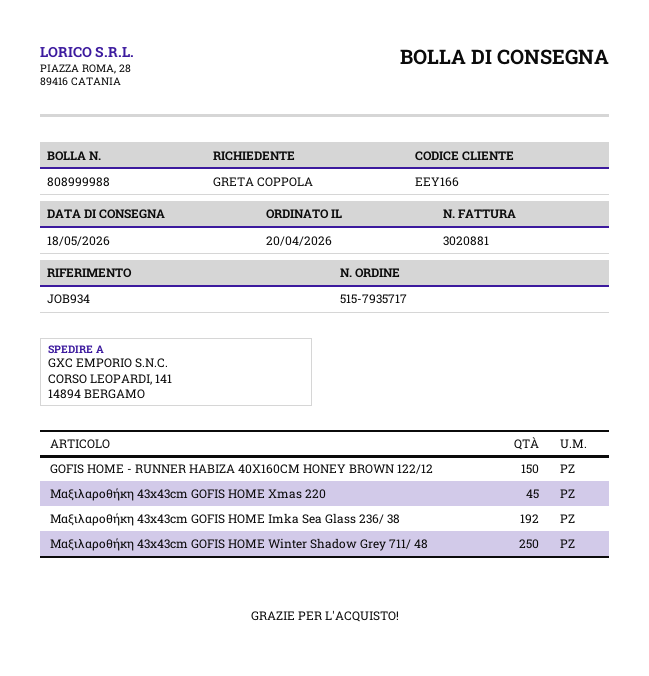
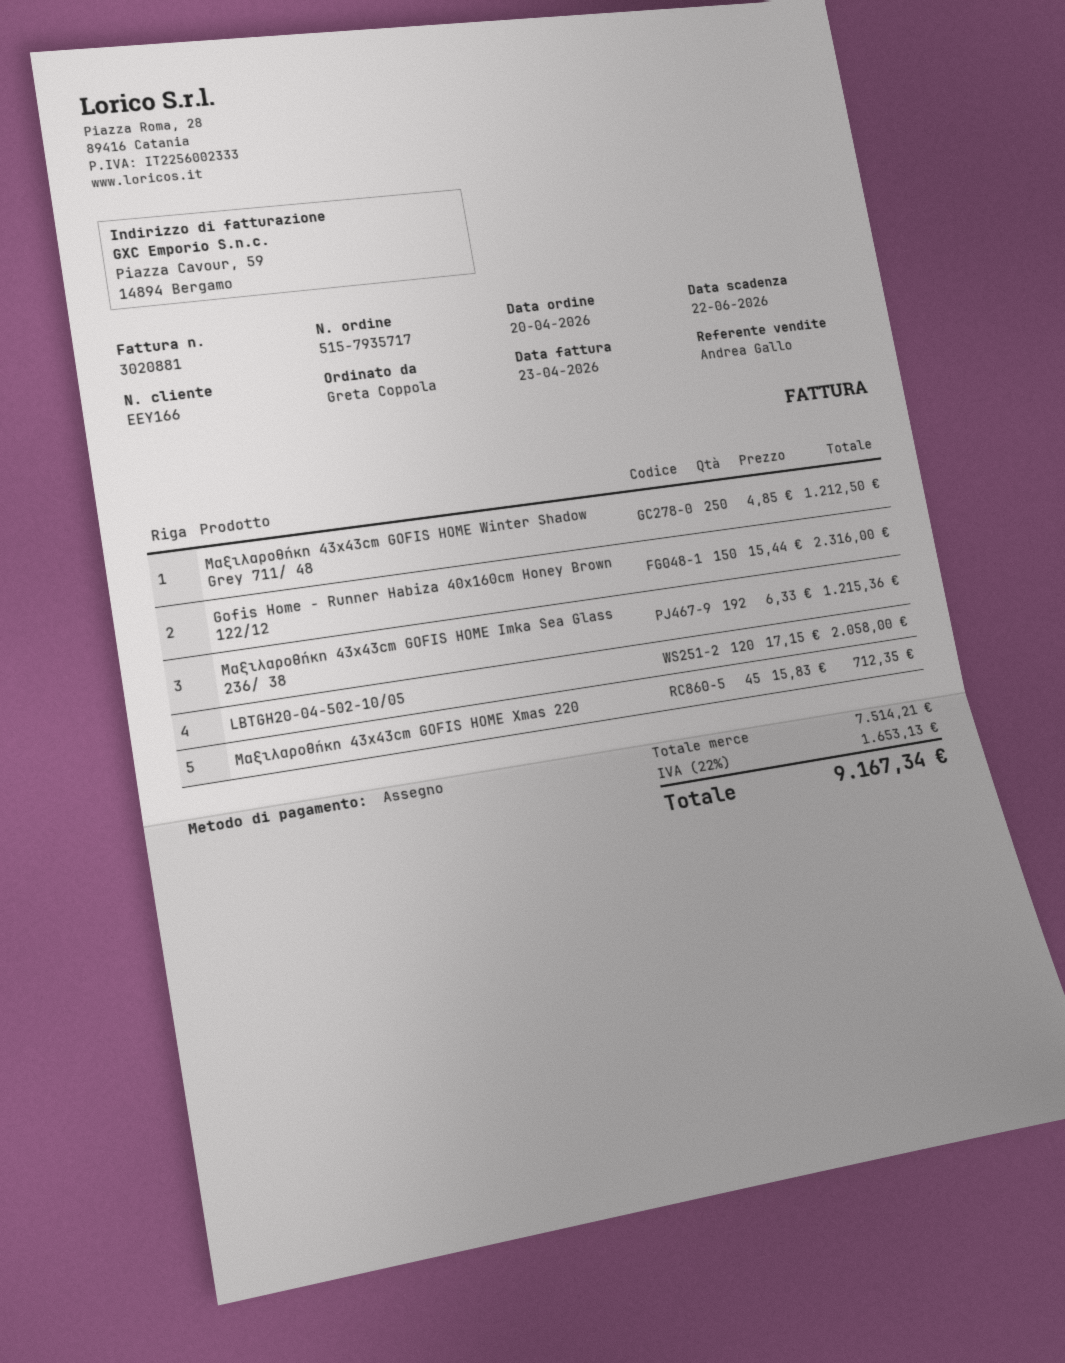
LBTGH20-04-502-10/05: none -> 120

